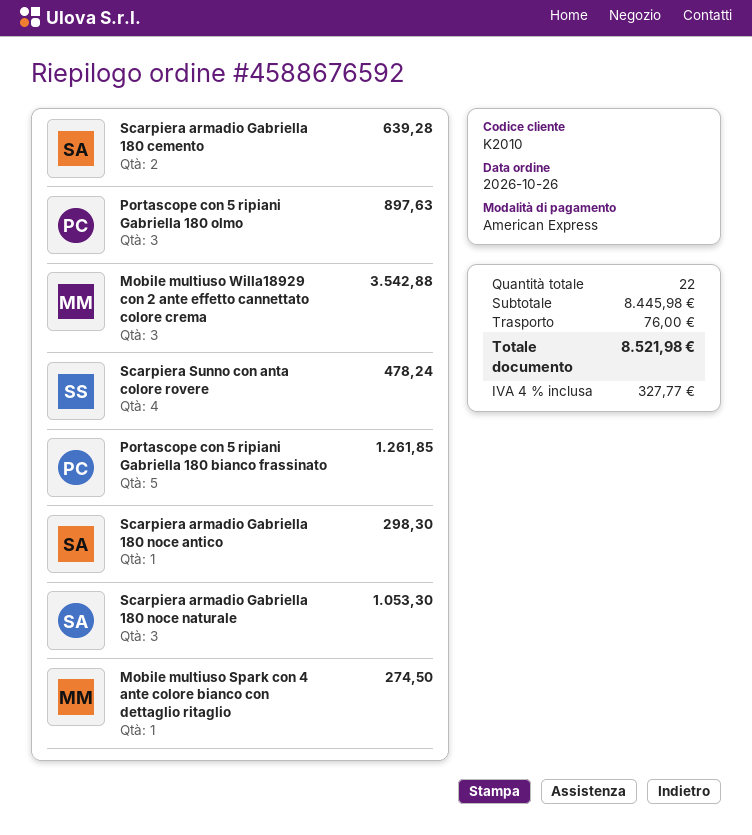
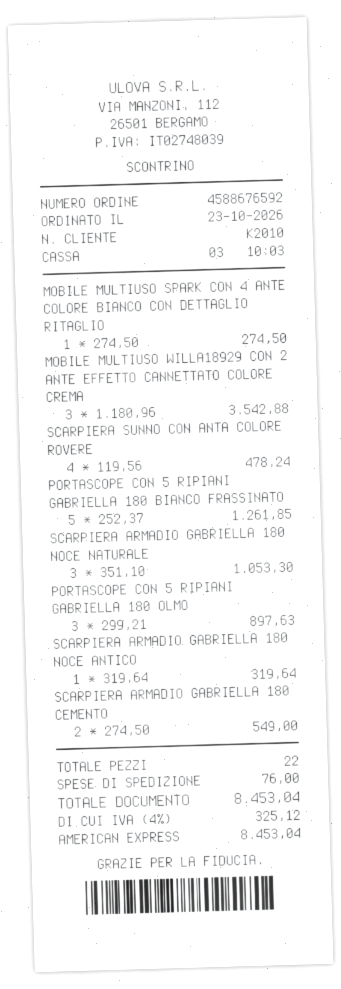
order date: 2026-10-26 -> 2026-10-23
Scarpiera armadio Gabriella 180 cemento: 2 for 639.28 -> 2 for 549.00
Scarpiera armadio Gabriella 180 noce antico: 1 for 298.30 -> 1 for 319.64
tax: 4% = 327.77 -> 4% = 325.12
total: 8521.98 -> 8453.04

